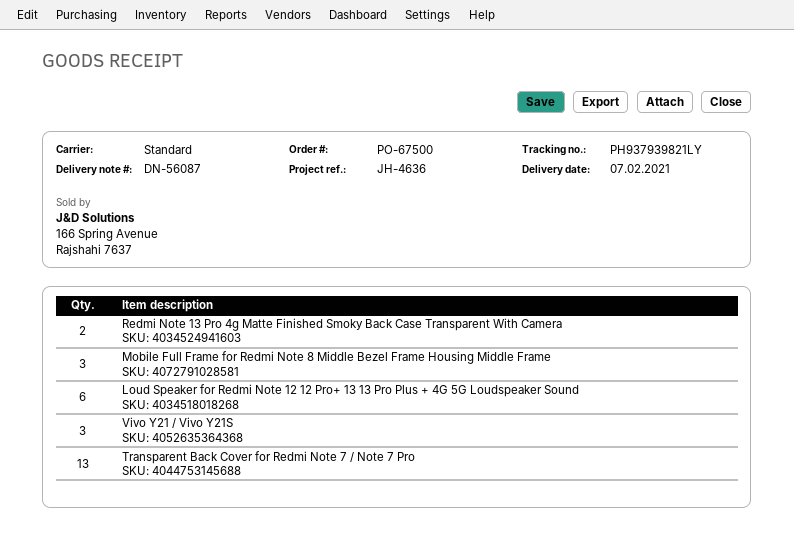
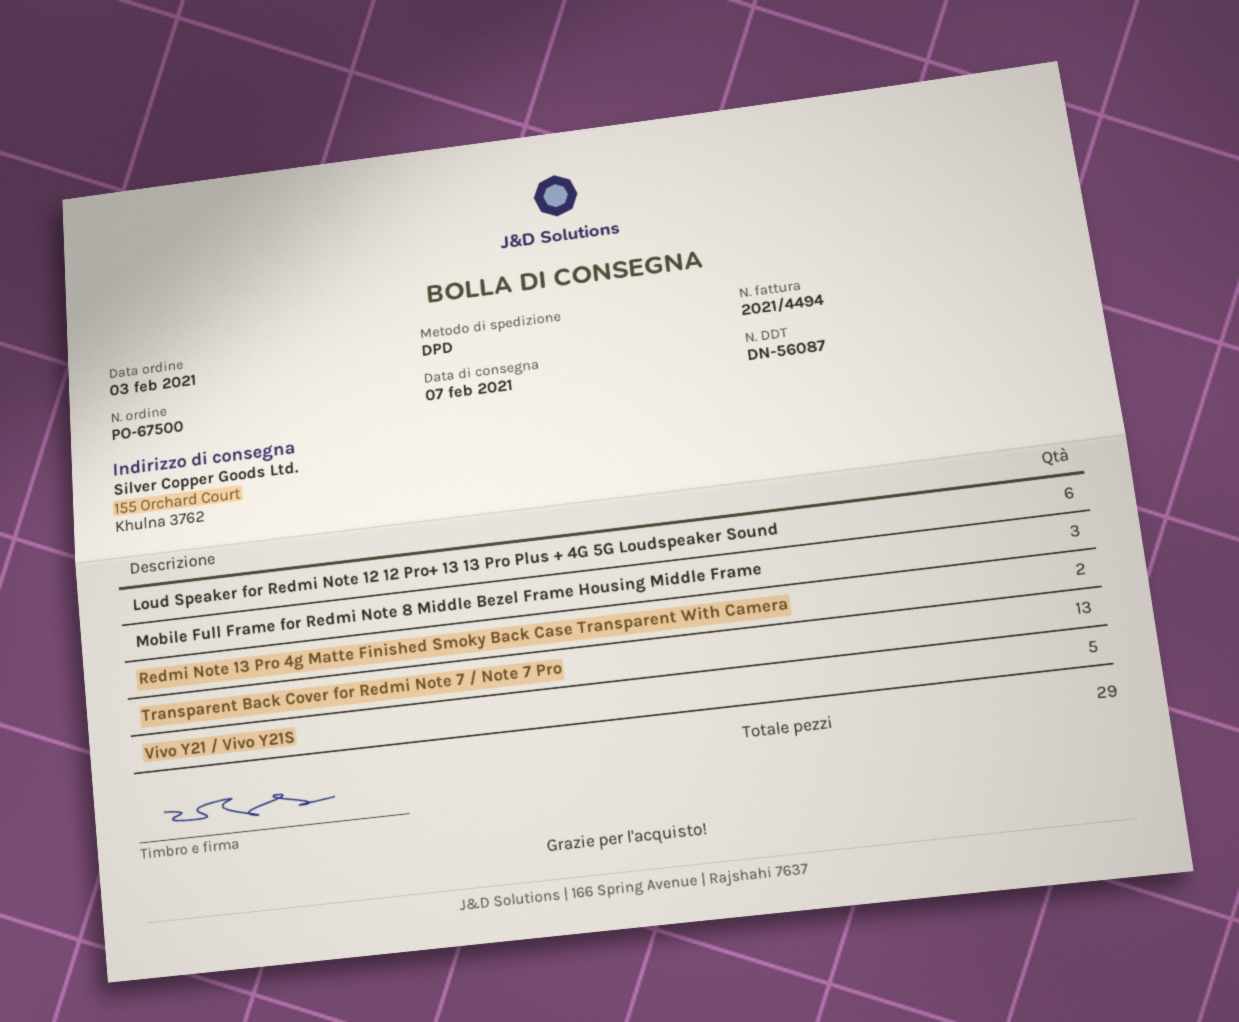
shipping method: standard -> DPD
Vivo Y21 / Vivo Y21S: 3 -> 5

